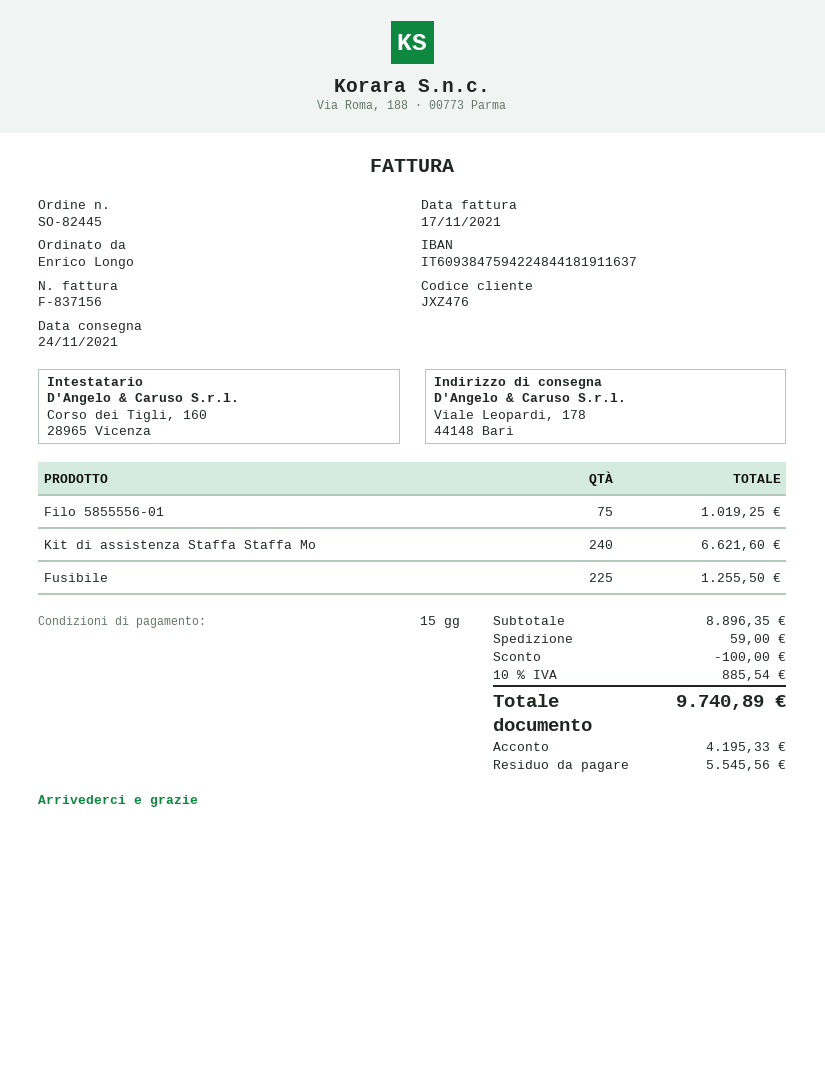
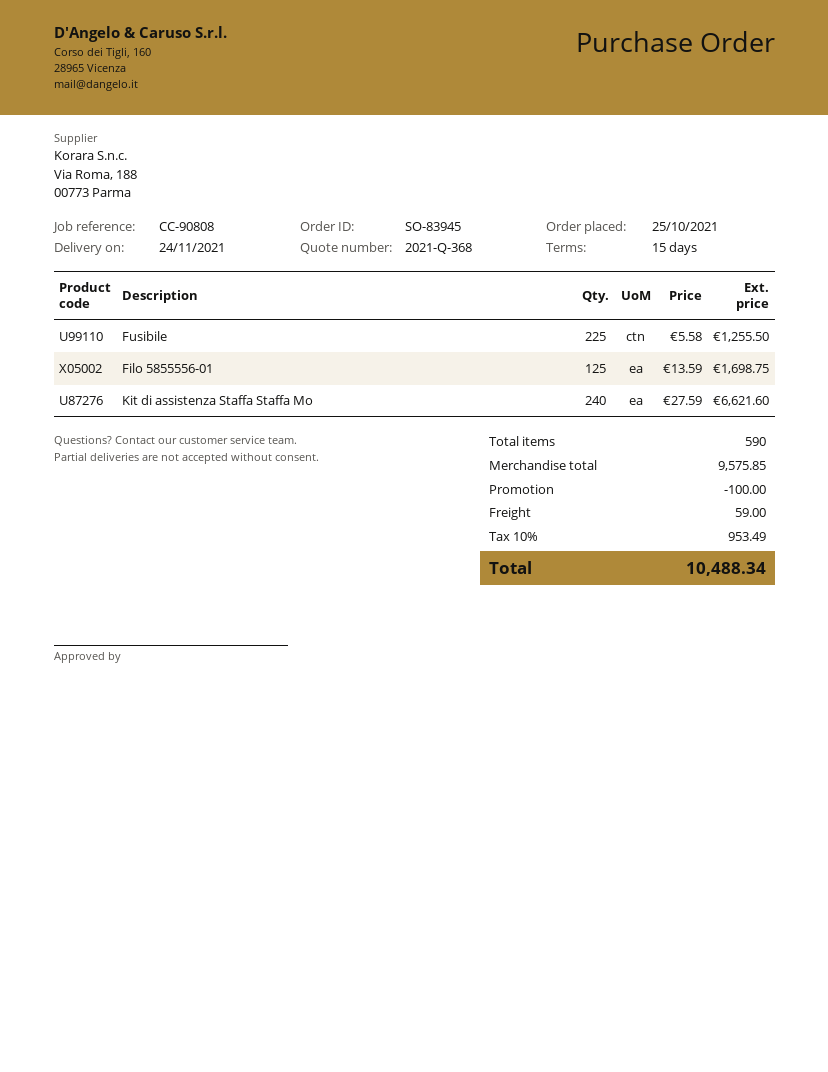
order number: SO-82445 -> SO-83945
Filo 5855556-01: 75 for 1019.25 -> 125 for 1698.75
subtotal: 8896.35 -> 9575.85
tax: 10% = 885.54 -> 10% = 953.49
total: 9740.89 -> 10488.34

